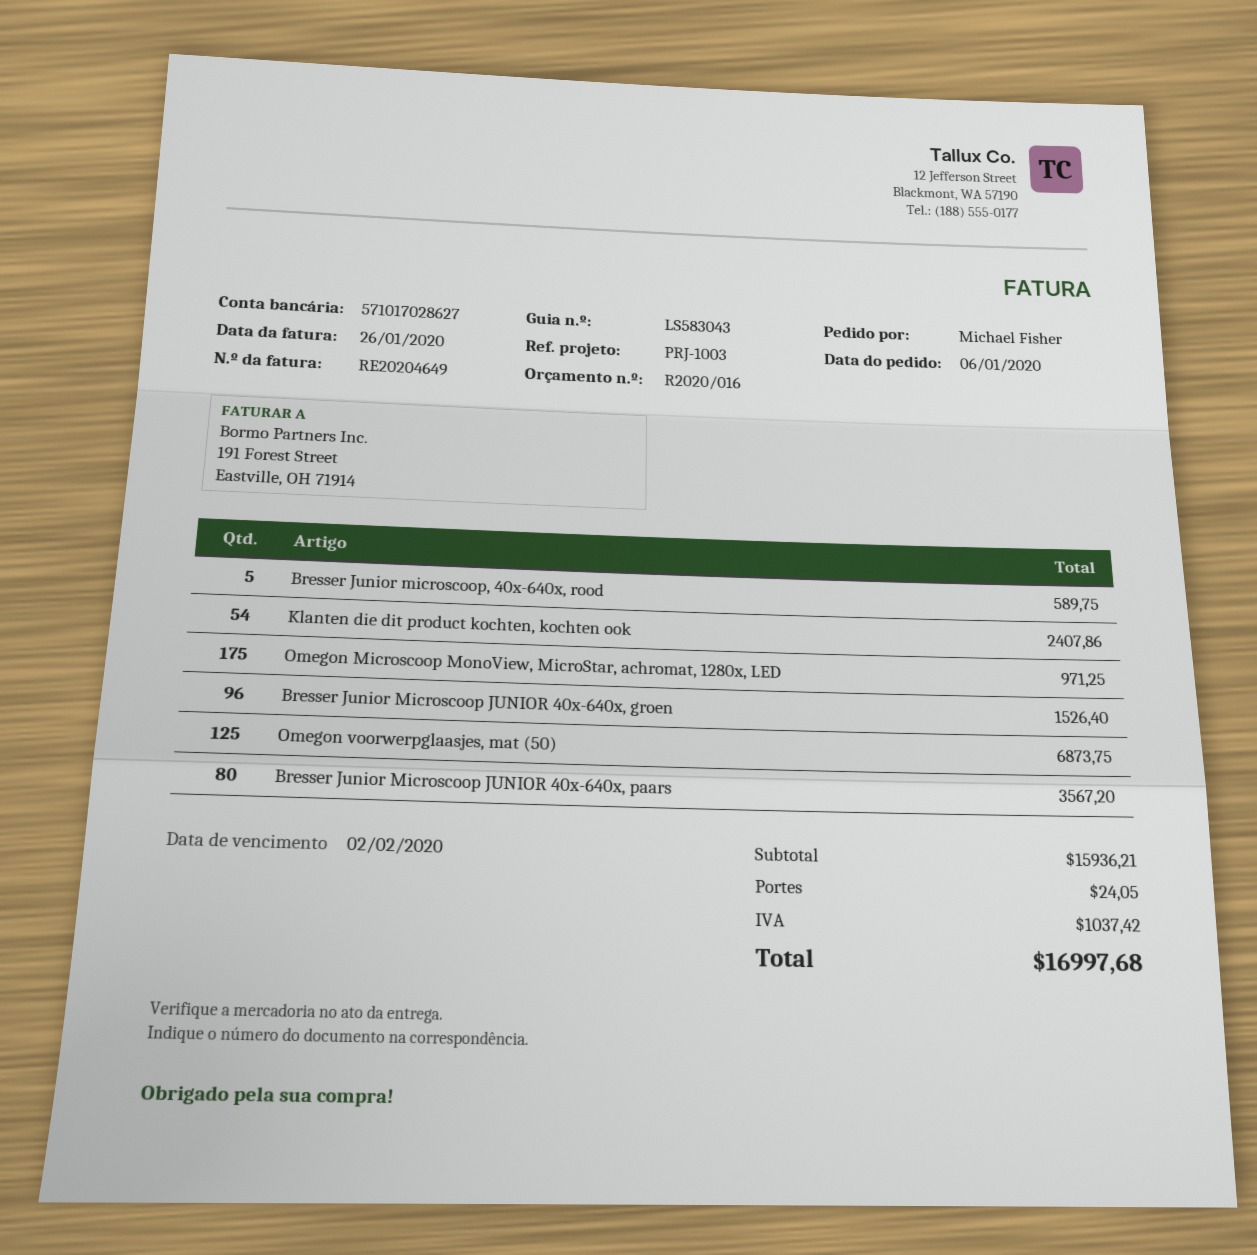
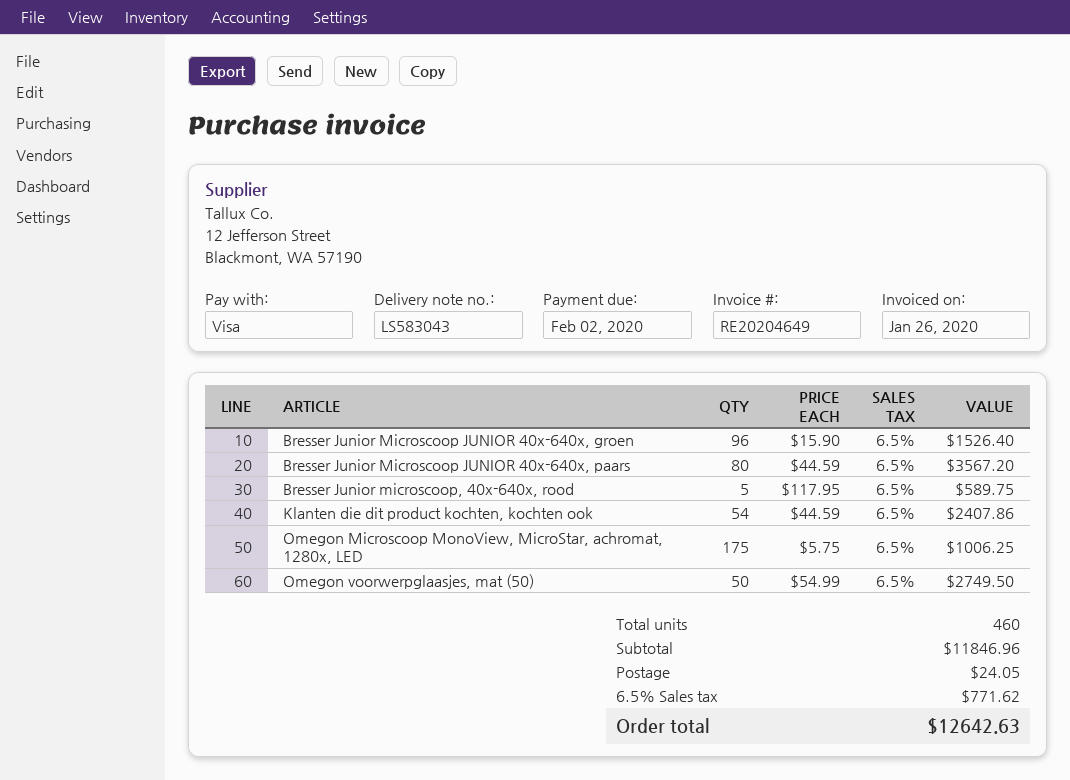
Omegon Microscoop MonoView, MicroStar, achromat, 1280x, LED: 175 for 971.25 -> 175 for 1006.25
Omegon voorwerpglaasjes, mat (50): 125 for 6873.75 -> 50 for 2749.50
subtotal: 15936.21 -> 11846.96
tax: 1037.42 -> 771.62
total: 16997.68 -> 12642.63

